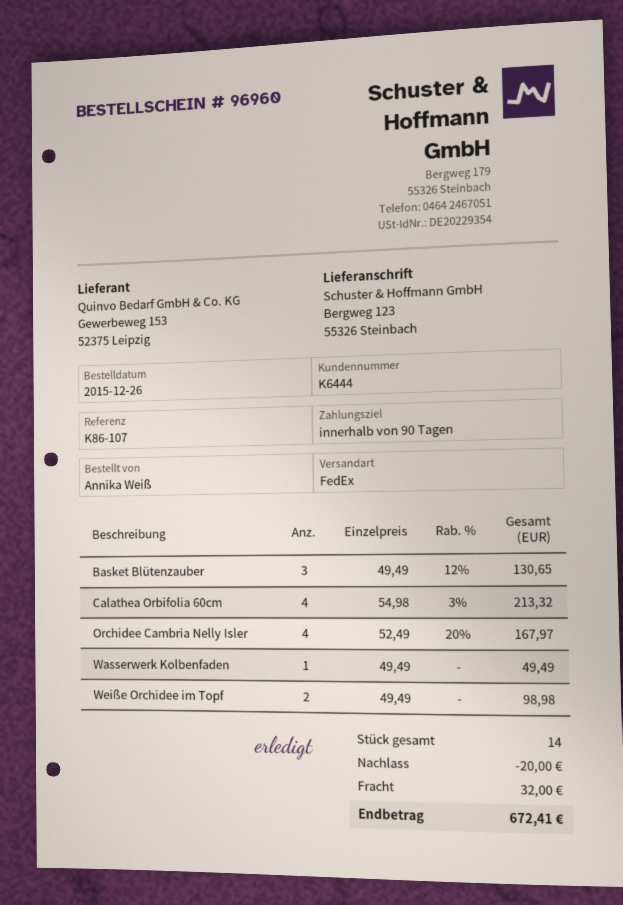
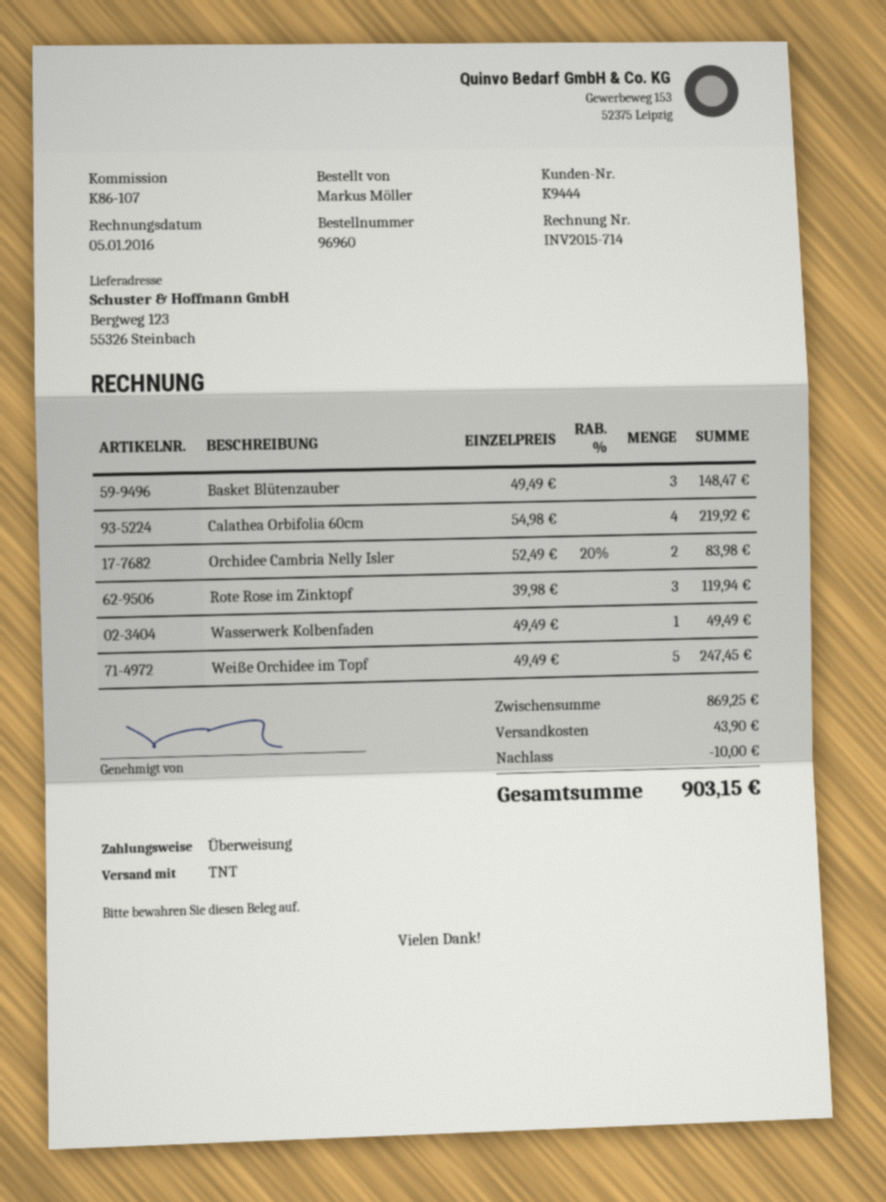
customer number: K6444 -> K9444
ordered by: Annika Weiß -> Markus Möller
shipping method: FedEx -> TNT
Basket Blütenzauber: 3 x 49.49 - 12% = 130.65 -> 3 x 49.49 = 148.47
Calathea Orbifolia 60cm: 4 x 54.98 - 3% = 213.32 -> 4 x 54.98 = 219.92
Orchidee Cambria Nelly Isler: 4 x 52.49 - 20% = 167.97 -> 2 x 52.49 - 20% = 83.98
Weiße Orchidee im Topf: 2 x 49.49 = 98.98 -> 5 x 49.49 = 247.45
Rote Rose im Zinktopf: none -> 3 x 39.98 = 119.94
discount: 20.00 -> 10.00
shipping: 32.00 -> 43.90
total: 672.41 -> 903.15

